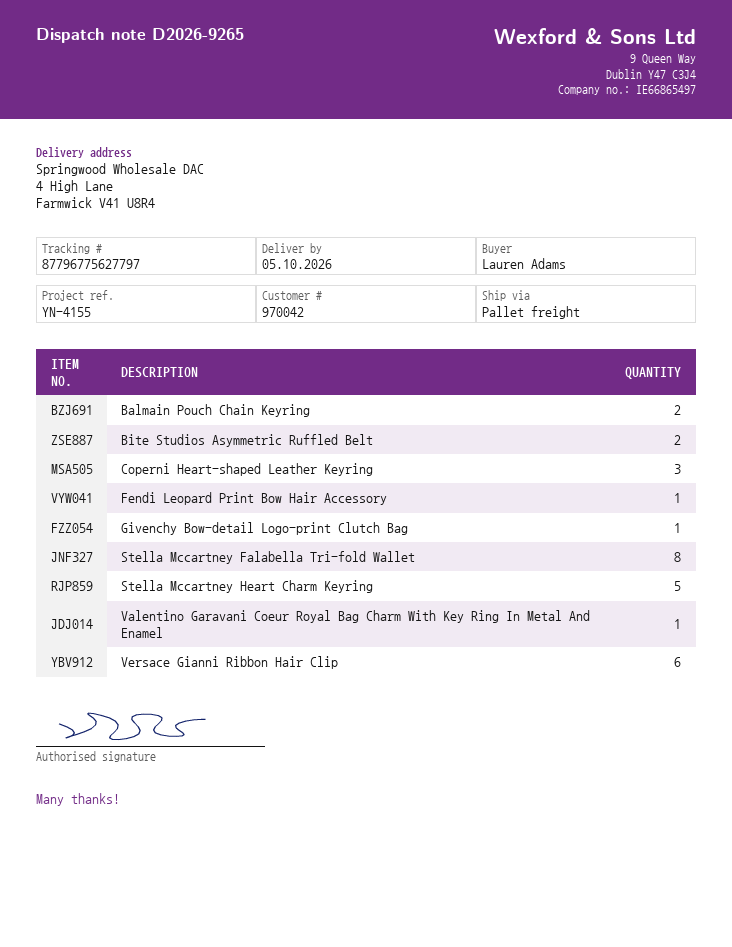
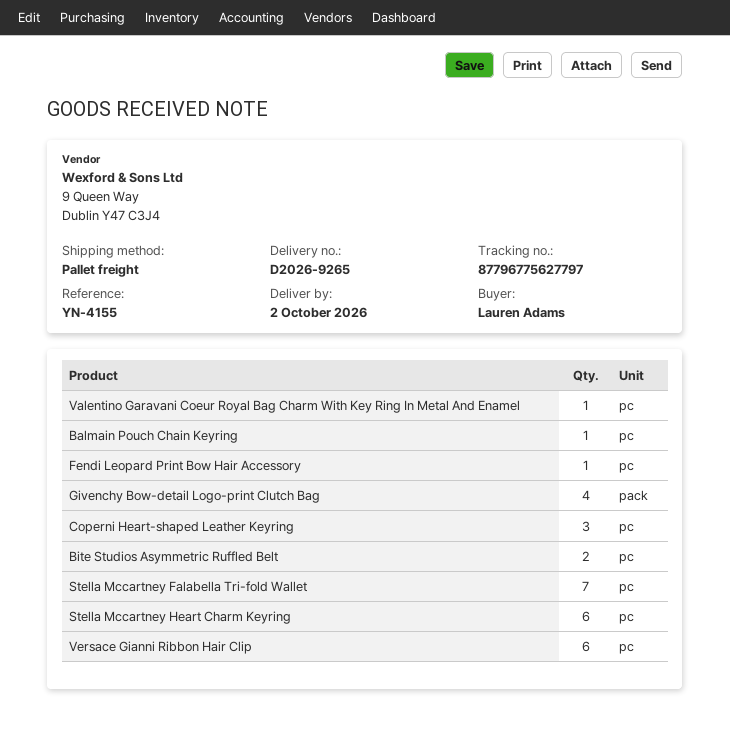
delivery date: 2026-10-05 -> 2026-10-02
Balmain Pouch Chain Keyring: 2 -> 1
Givenchy Bow-detail Logo-print Clutch Bag: 1 -> 4
Stella Mccartney Falabella Tri-fold Wallet: 8 -> 7
Stella Mccartney Heart Charm Keyring: 5 -> 6

